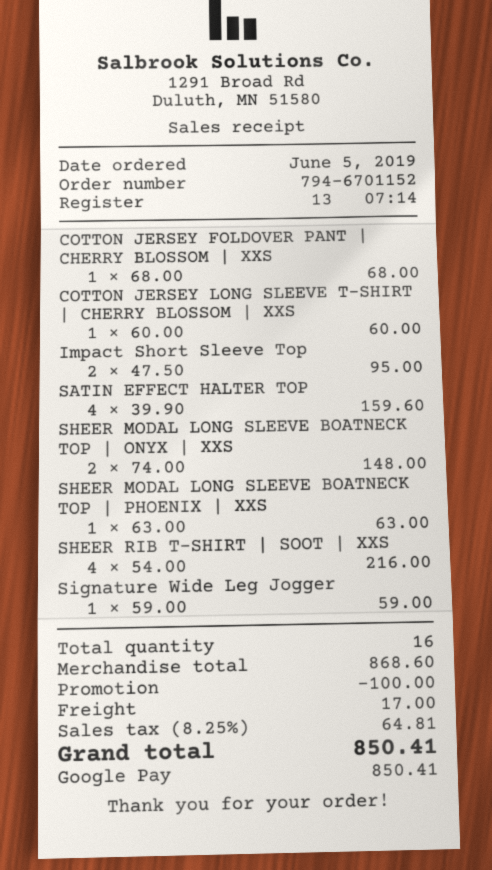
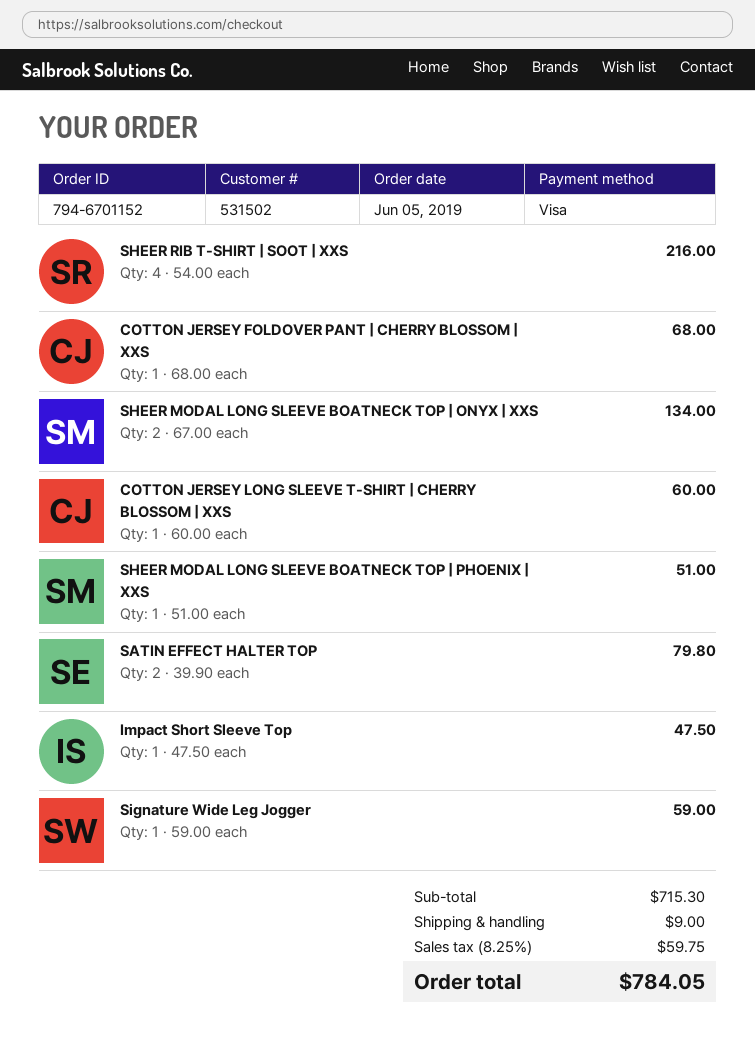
payment method: Google Pay -> Visa
Impact Short Sleeve Top: 2 x 47.50 = 95.00 -> 1 x 47.50 = 47.50
SATIN EFFECT HALTER TOP: 4 x 39.90 = 159.60 -> 2 x 39.90 = 79.80
SHEER MODAL LONG SLEEVE BOATNECK TOP | ONYX | XXS: 2 x 74.00 = 148.00 -> 2 x 67.00 = 134.00
SHEER MODAL LONG SLEEVE BOATNECK TOP | PHOENIX | XXS: 1 x 63.00 = 63.00 -> 1 x 51.00 = 51.00
subtotal: 868.60 -> 715.30
discount: 100.00 -> none
shipping: 17.00 -> 9.00
tax: 8.25% = 64.81 -> 8.25% = 59.75
total: 850.41 -> 784.05

